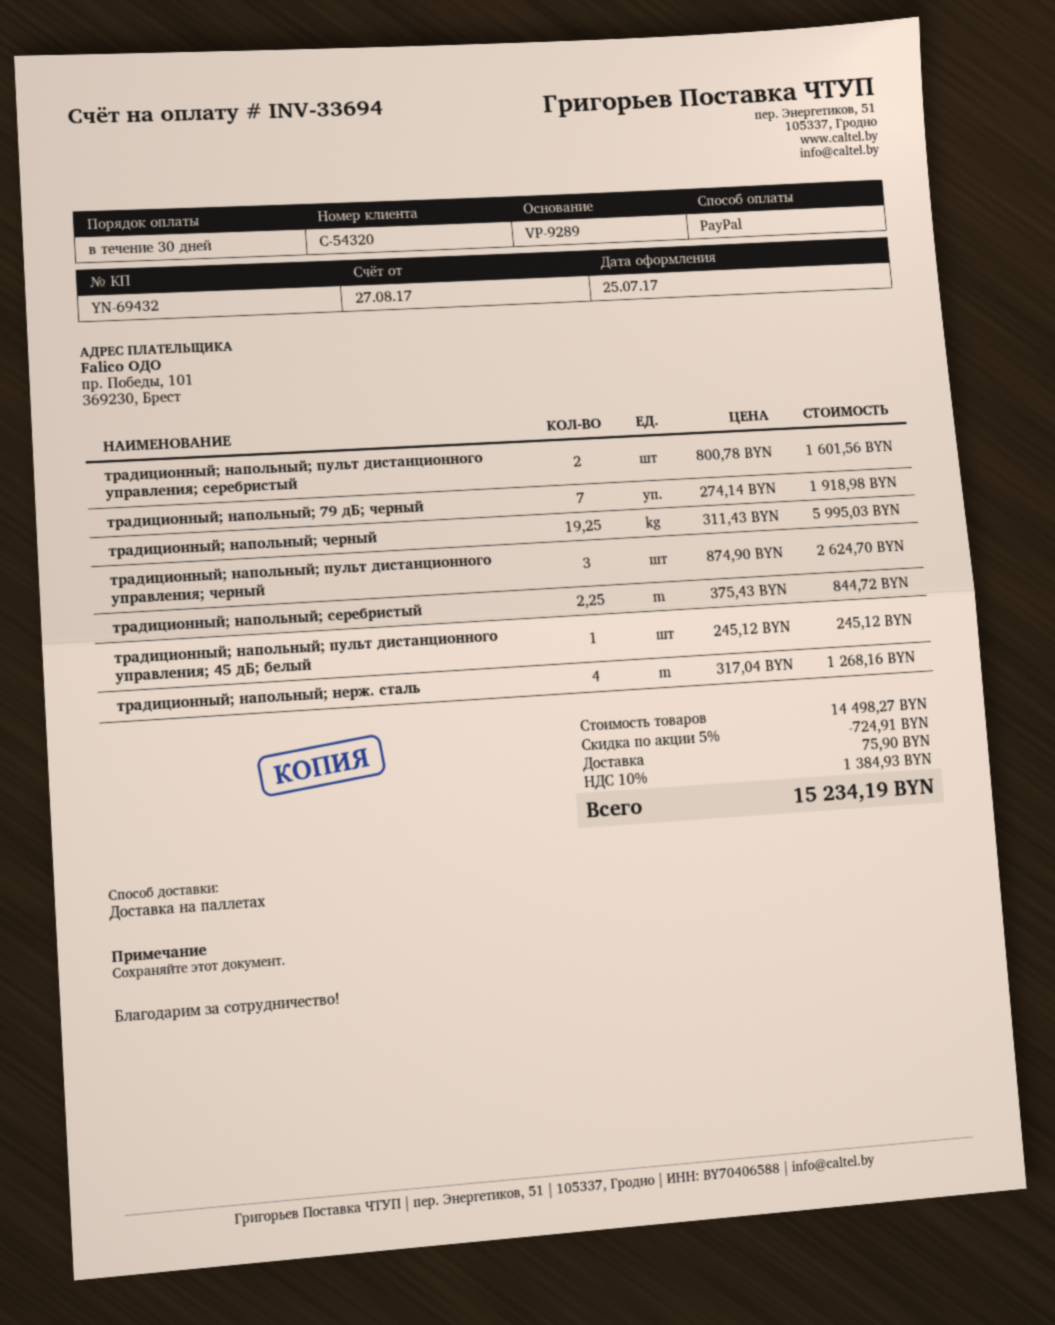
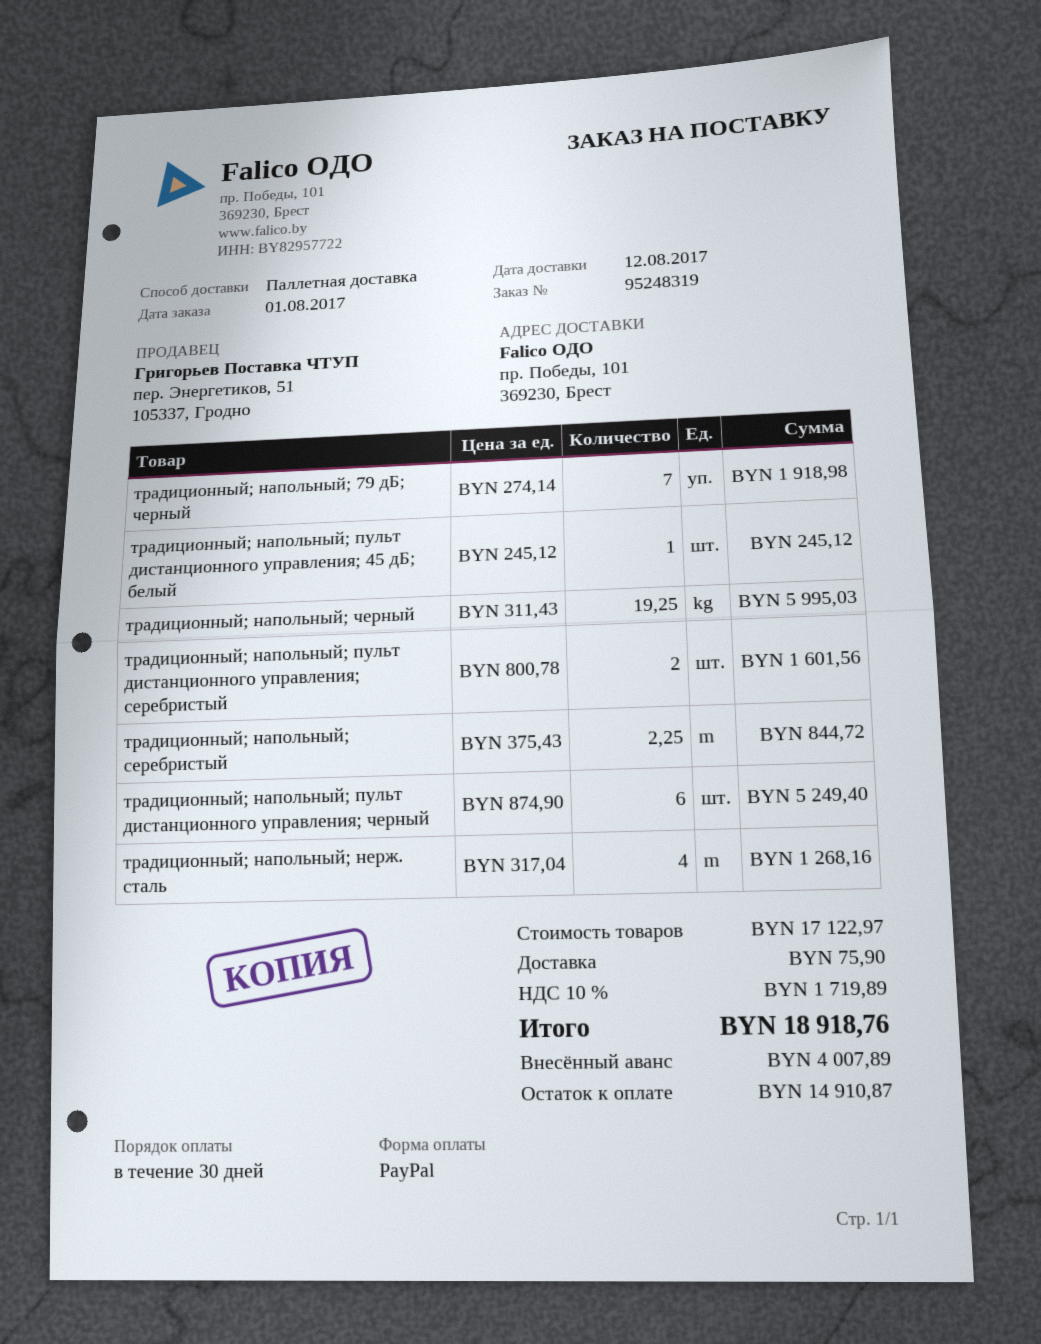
order date: 2017-07-25 -> 2017-08-01
традиционный; напольный; пульт дистанционного управления; черный: 3 x 874.90 = 2624.70 -> 6 x 874.90 = 5249.40
subtotal: 14498.27 -> 17122.97
discount: 5% = 724.91 -> none
tax: 10% = 1384.93 -> 10% = 1719.89
total: 15234.19 -> 18918.76

